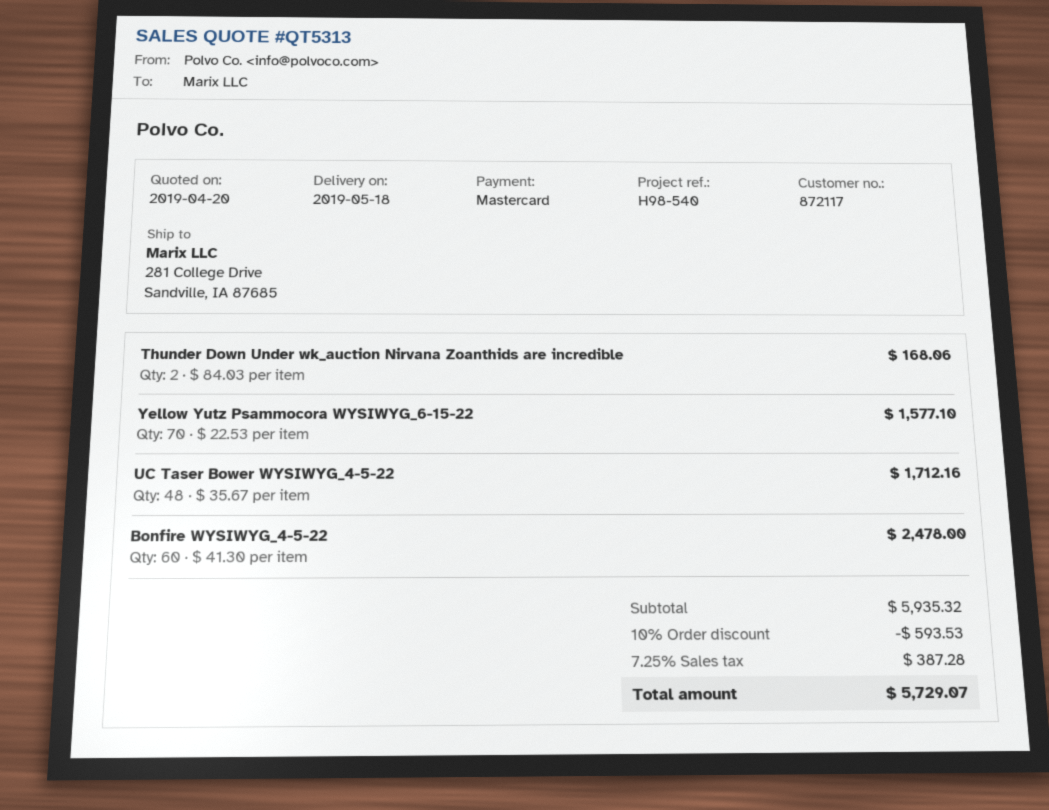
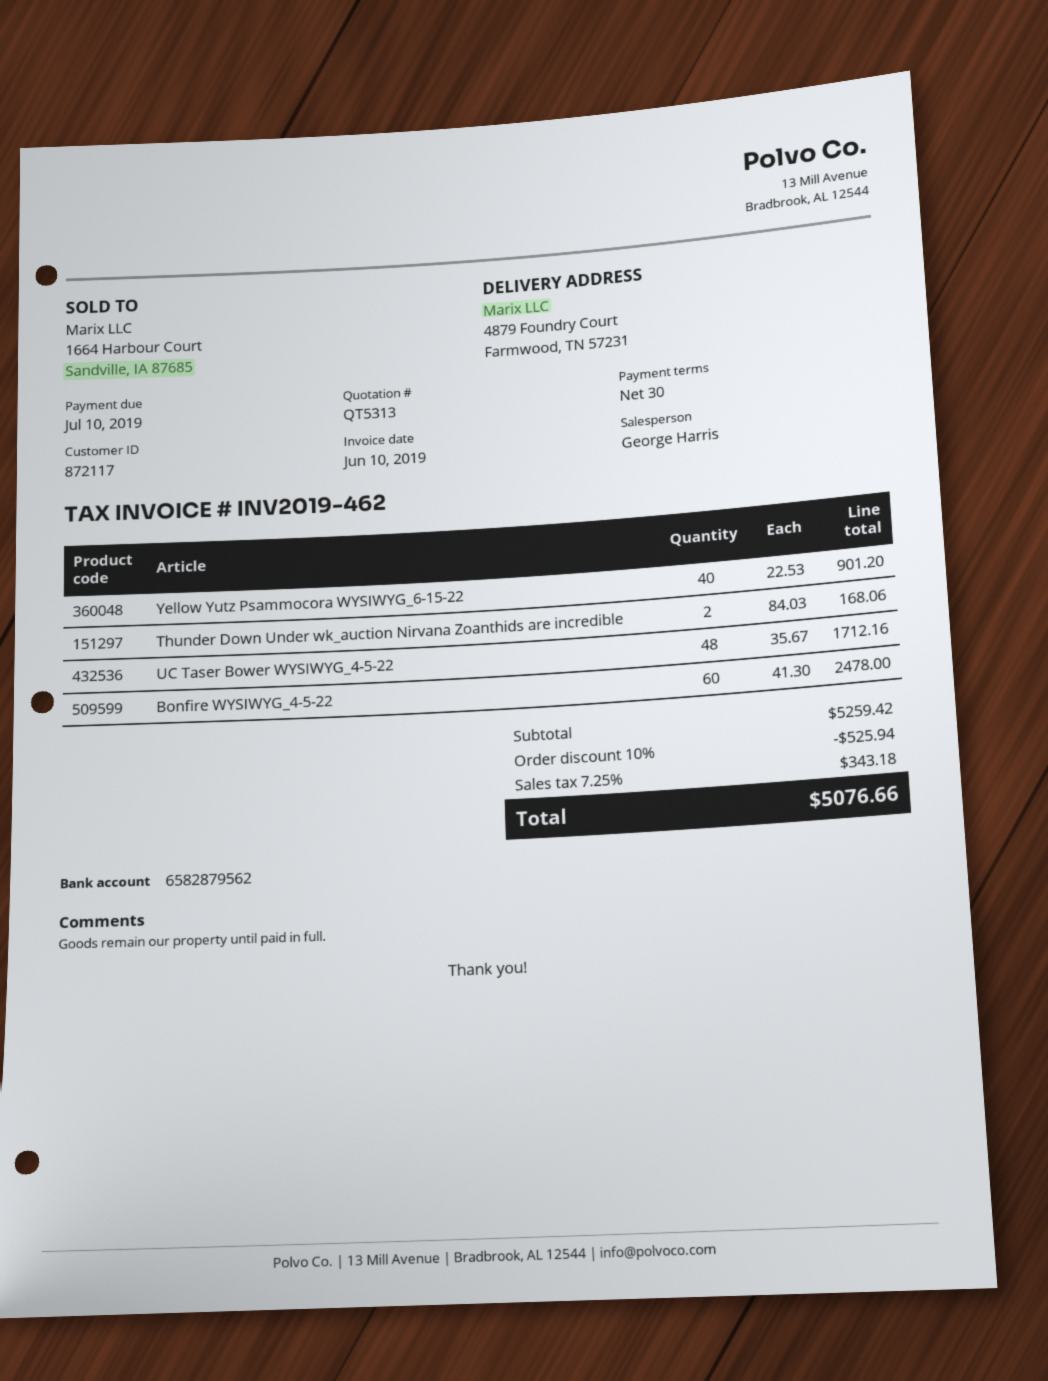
ship to: 281 College Drive, Sandville, IA 87685 -> 4879 Foundry Court, Farmwood, TN 57231
Yellow Yutz Psammocora WYSIWYG_6-15-22: 70 x 22.53 = 1577.10 -> 40 x 22.53 = 901.20
subtotal: 5935.32 -> 5259.42
discount: 10% = 593.53 -> 10% = 525.94
tax: 7.25% = 387.28 -> 7.25% = 343.18
total: 5729.07 -> 5076.66

